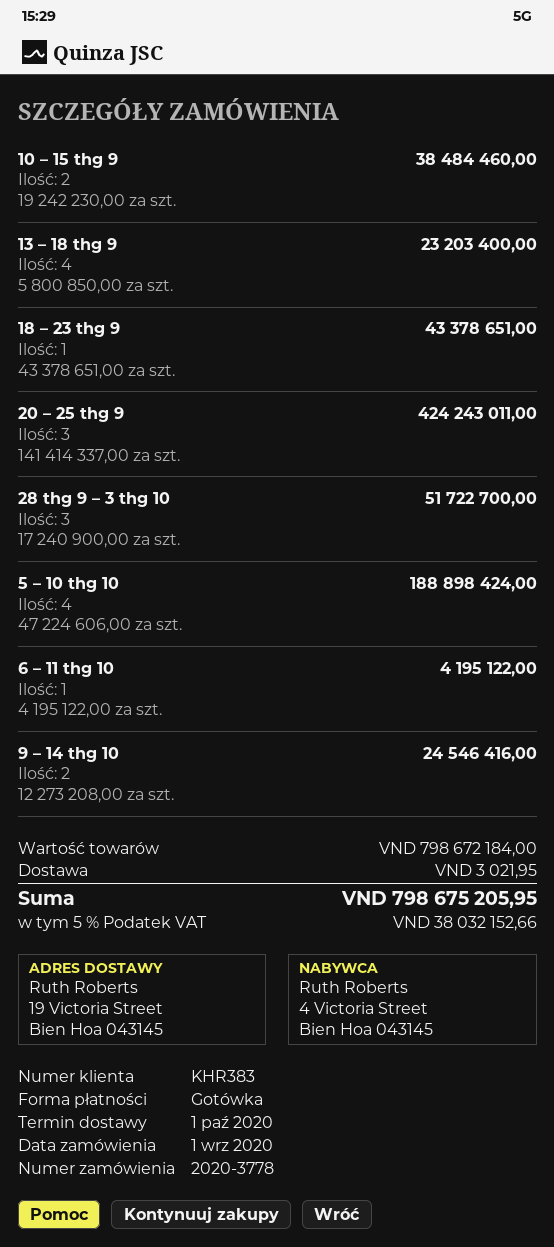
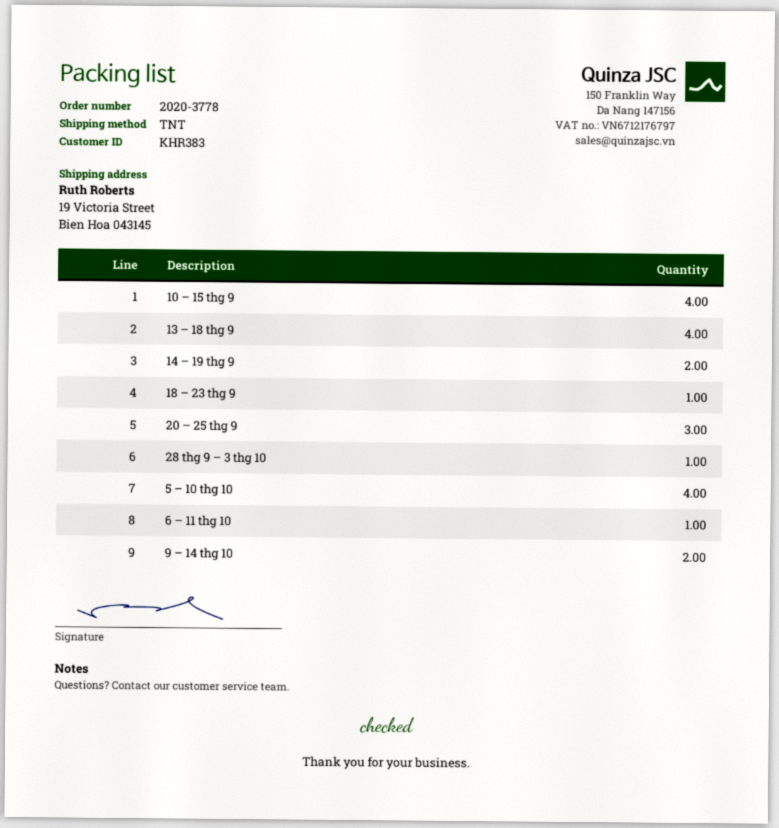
10 – 15 thg 9: 2 -> 4
28 thg 9 – 3 thg 10: 3 -> 1
14 – 19 thg 9: none -> 2

